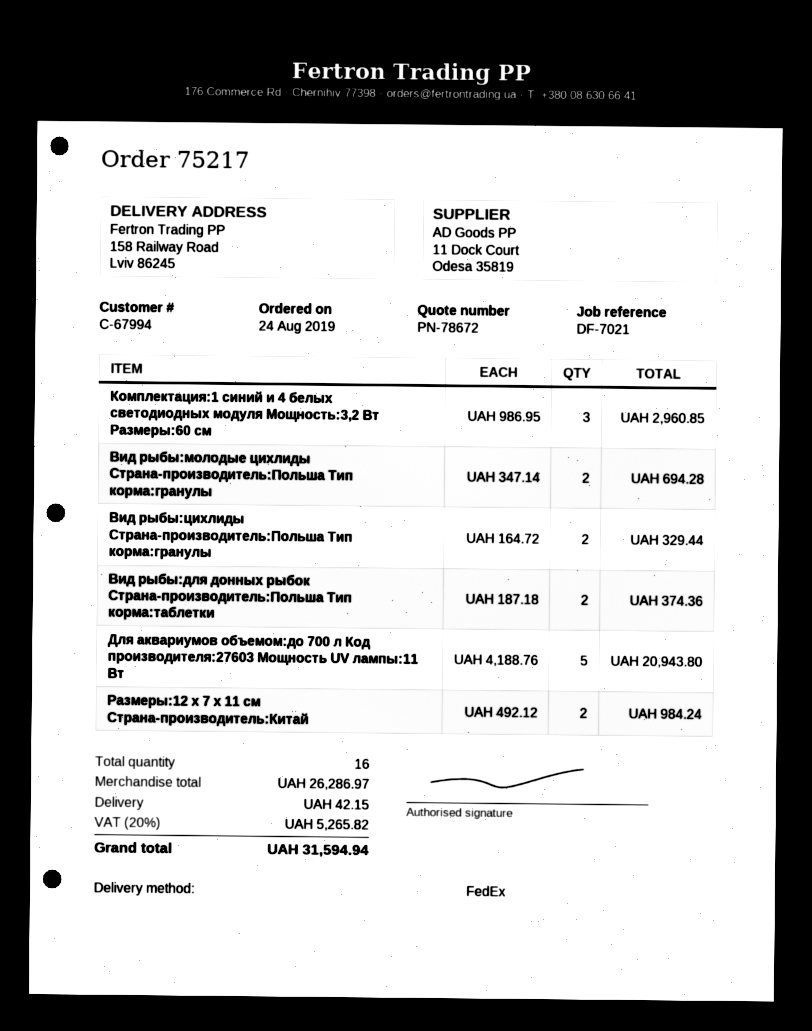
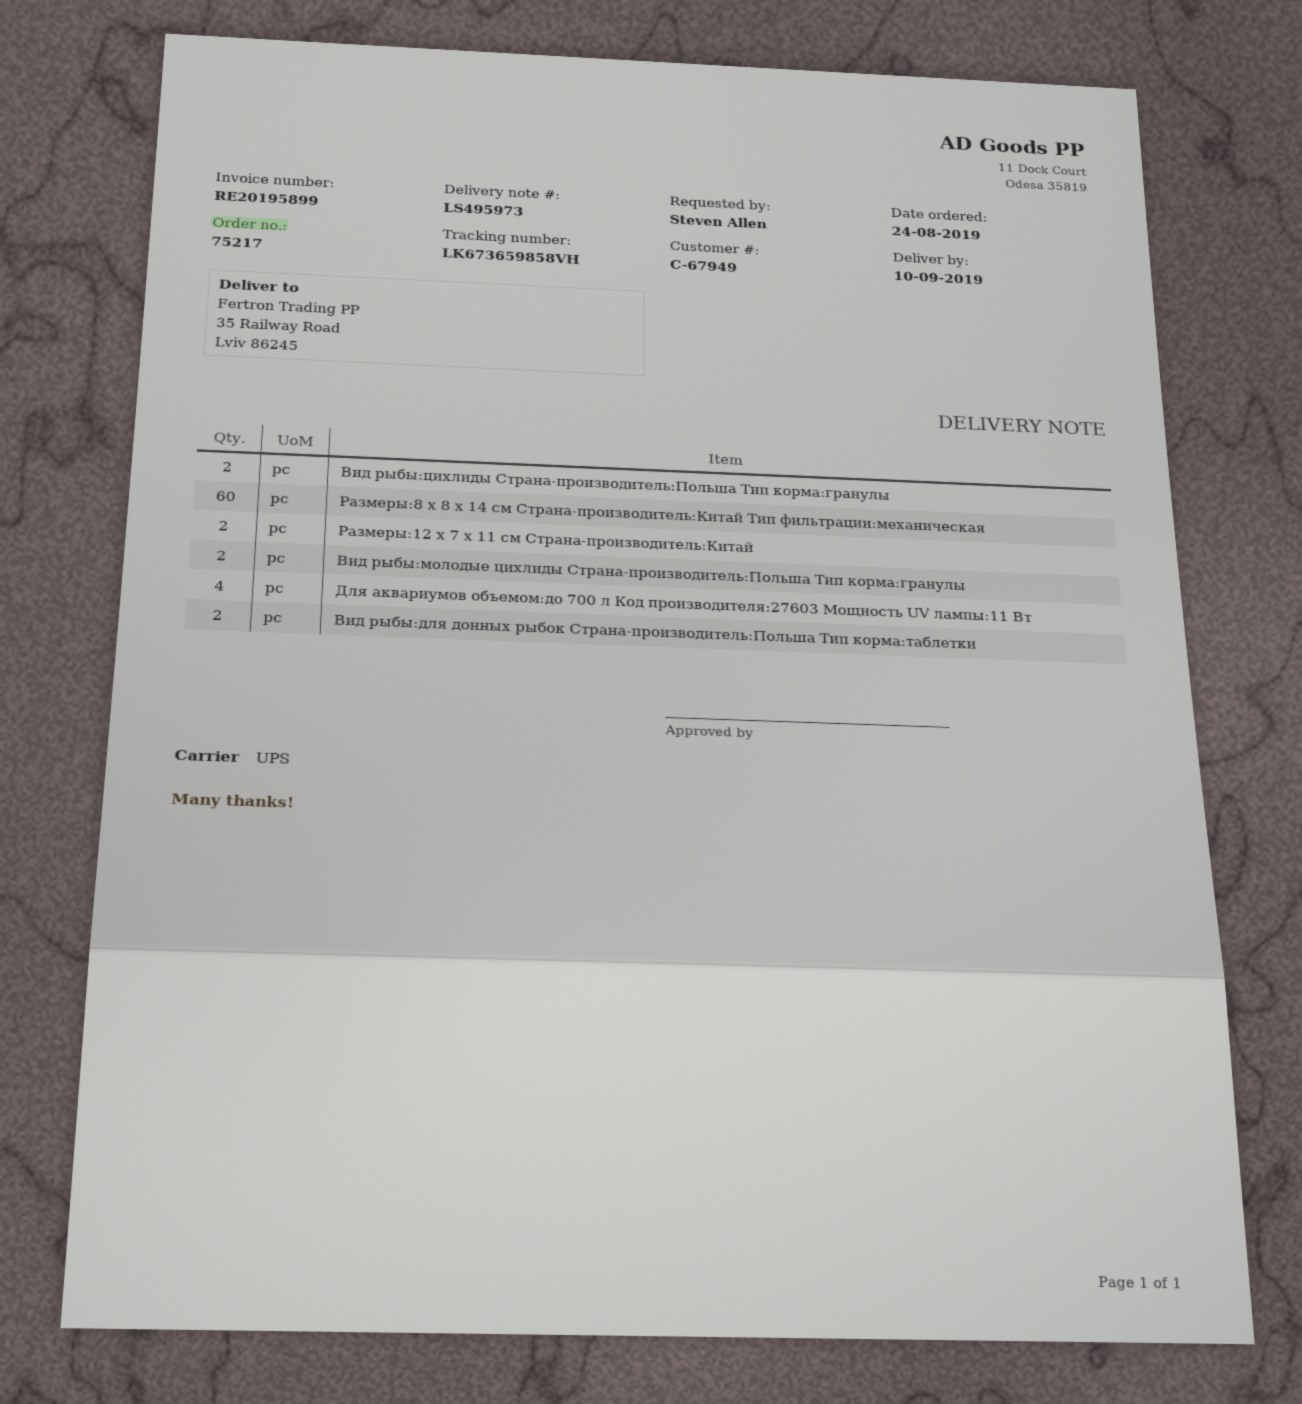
customer number: C-67994 -> C-67949
shipping method: FedEx -> UPS
ship to: 158 Railway Road, Lviv 86245 -> 35 Railway Road, Lviv 86245
Комплектация:1 синий и 4 белых светодиодных модуля Мощность:3,2 Вт Размеры:60 см: 3 -> none
Для аквариумов объемом:до 700 л Код производителя:27603 Мощность UV лампы:11 Вт: 5 -> 4
Размеры:8 х 8 х 14 см Страна-производитель:Китай Тип фильтрации:механическая: none -> 60

